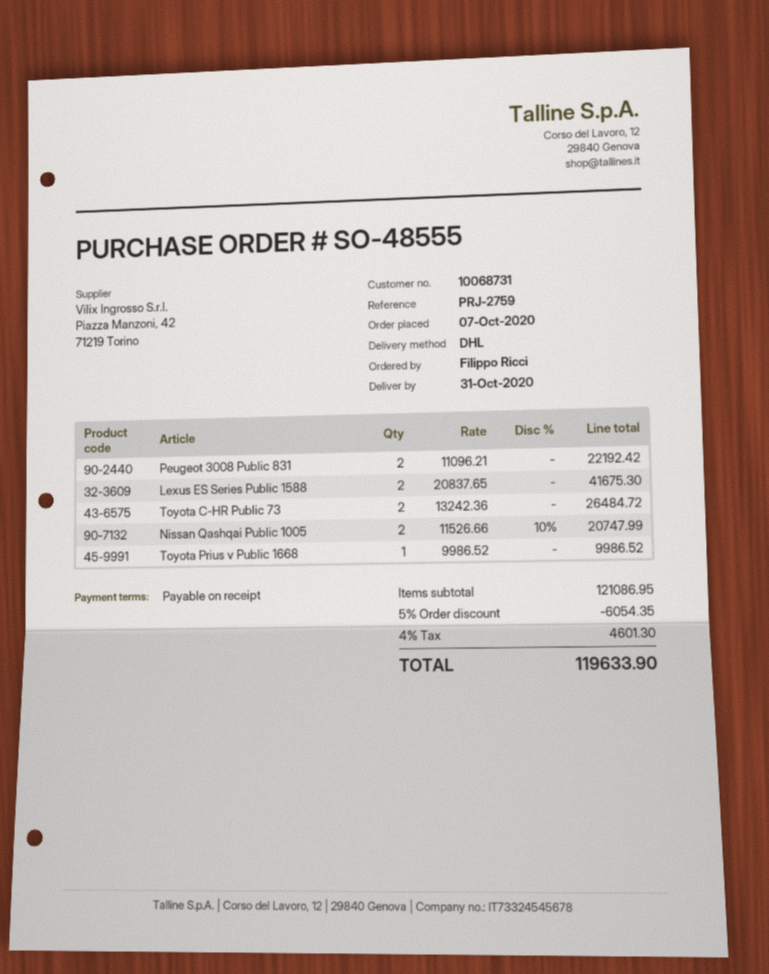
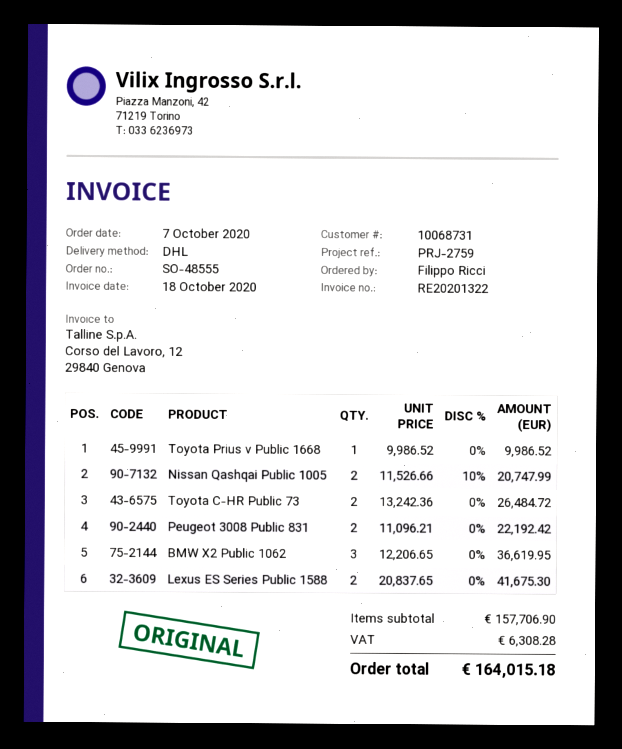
BMW X2 Public 1062: none -> 3 x 12206.65 = 36619.95
subtotal: 121086.95 -> 157706.90
discount: 5% = 6054.35 -> none
tax: 4601.30 -> 6308.28
total: 119633.90 -> 164015.18

